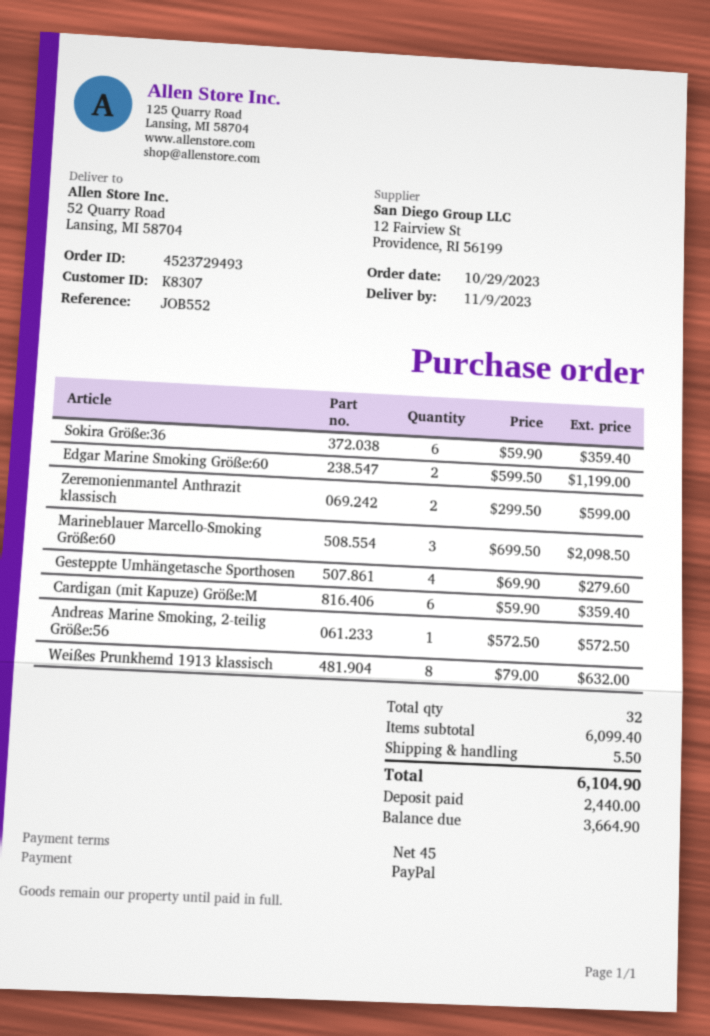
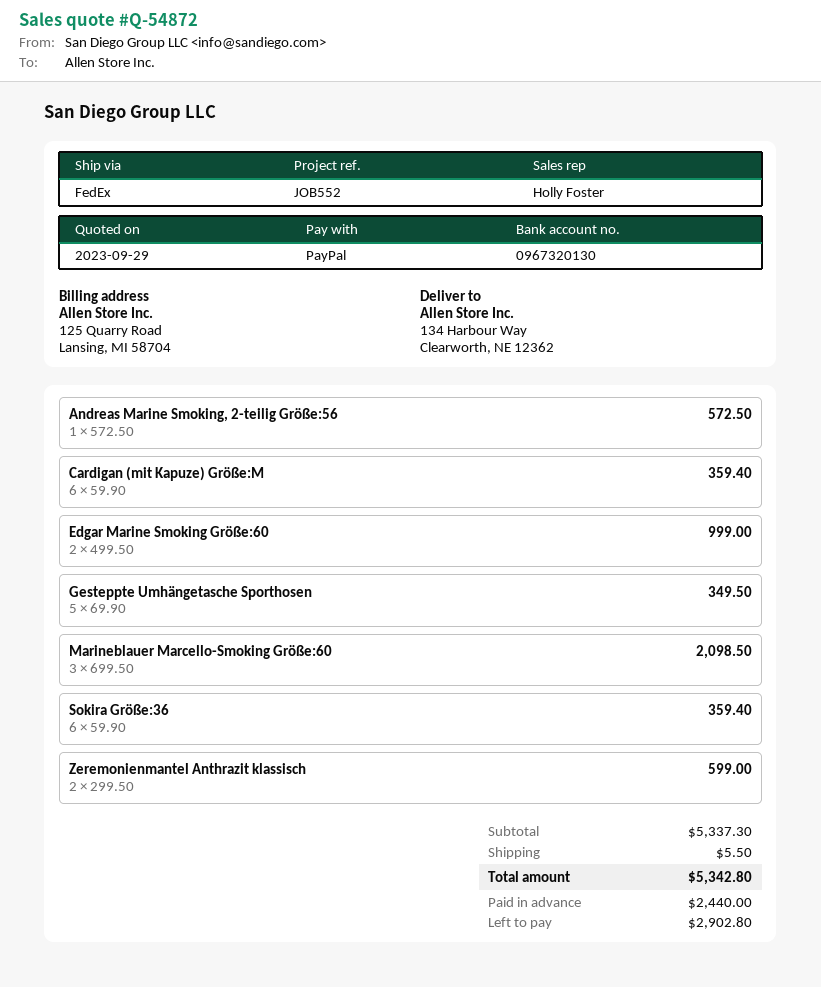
ship to: 52 Quarry Road, Lansing, MI 58704 -> 134 Harbour Way, Clearworth, NE 12362
Edgar Marine Smoking Größe:60: 2 x 599.50 = 1199.00 -> 2 x 499.50 = 999.00
Gesteppte Umhängetasche Sporthosen: 4 x 69.90 = 279.60 -> 5 x 69.90 = 349.50
Weißes Prunkhemd 1913 klassisch: 8 x 79.00 = 632.00 -> none
subtotal: 6099.40 -> 5337.30
total: 6104.90 -> 5342.80
balance: 3664.90 -> 2902.80

